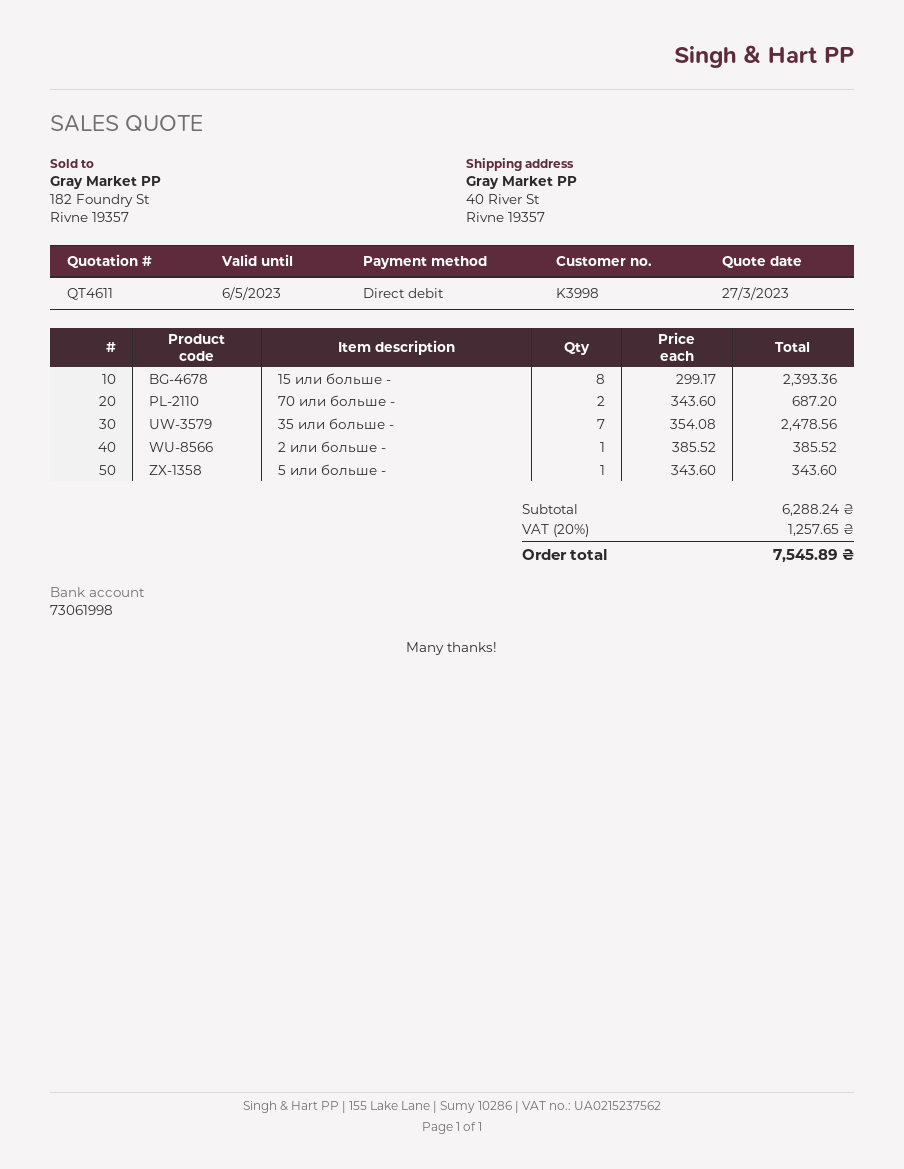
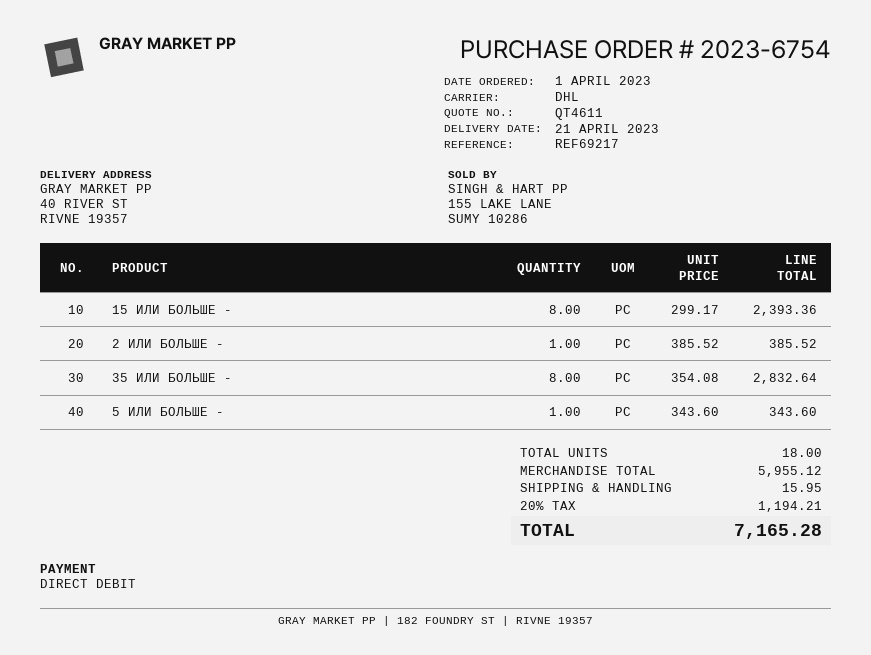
70 или больше -: 2 x 343.60 = 687.20 -> none
35 или больше -: 7 x 354.08 = 2478.56 -> 8 x 354.08 = 2832.64
subtotal: 6288.24 -> 5955.12
shipping: none -> 15.95
tax: 20% = 1257.65 -> 20% = 1194.21
total: 7545.89 -> 7165.28

